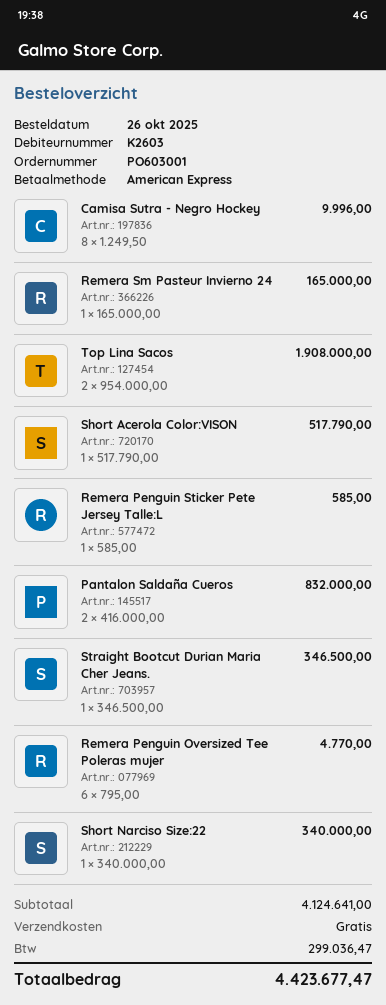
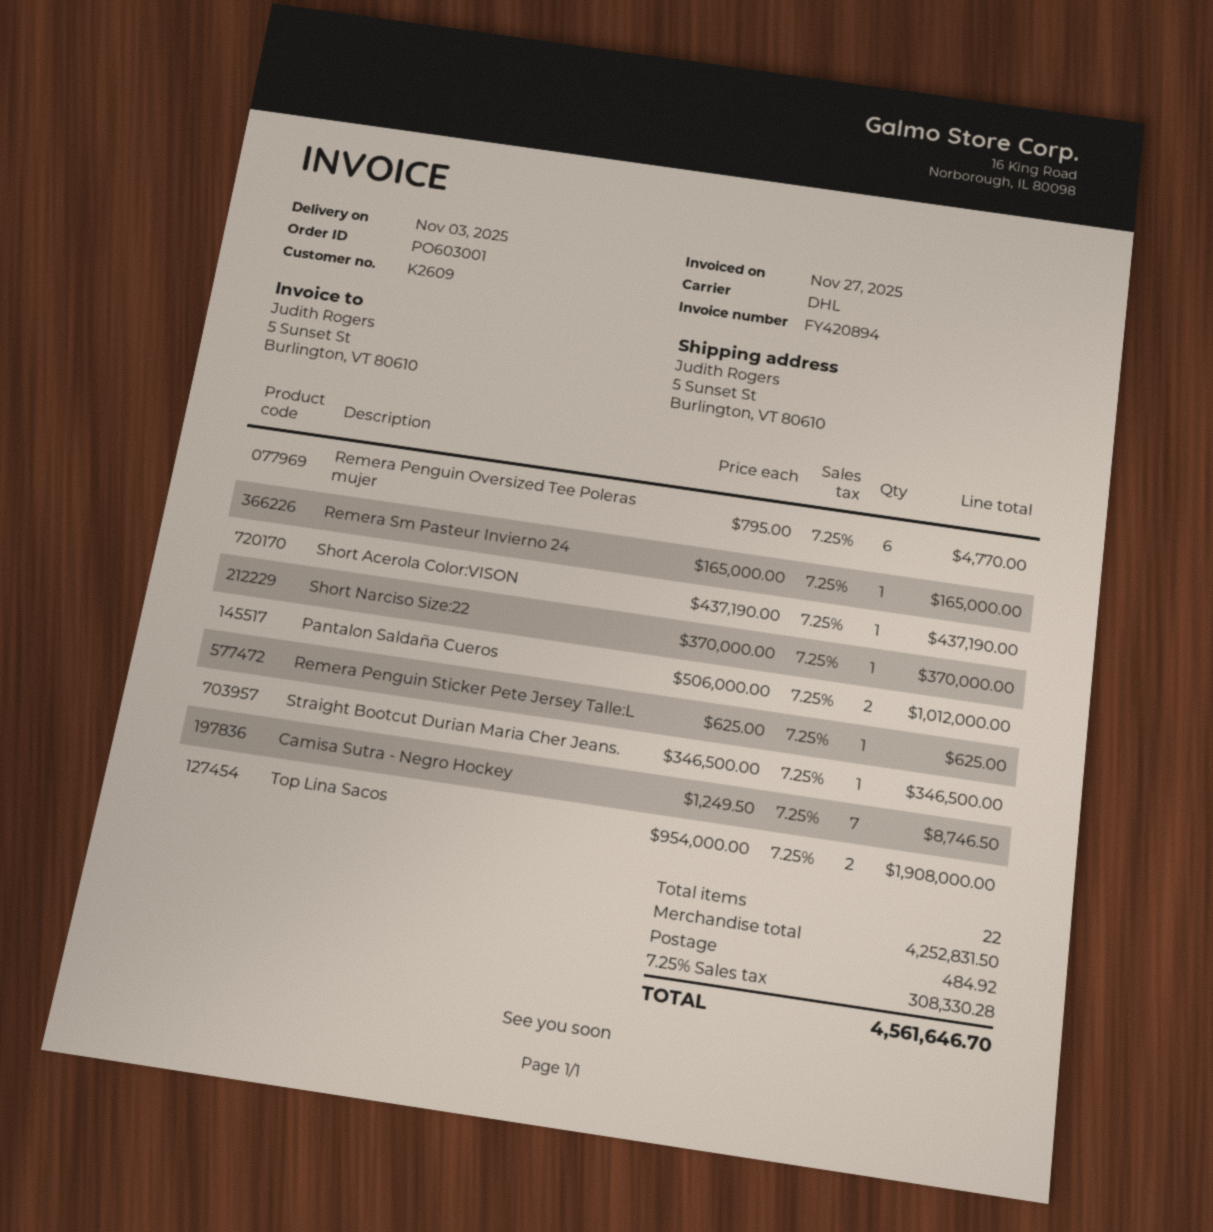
customer number: K2603 -> K2609
Camisa Sutra - Negro Hockey: 8 x 1249.50 = 9996.00 -> 7 x 1249.50 = 8746.50
Short Acerola Color:VISON: 1 x 517790.00 = 517790.00 -> 1 x 437190.00 = 437190.00
Remera Penguin Sticker Pete Jersey Talle:L: 1 x 585.00 = 585.00 -> 1 x 625.00 = 625.00
Pantalon Saldaña Cueros: 2 x 416000.00 = 832000.00 -> 2 x 506000.00 = 1012000.00
Short Narciso Size:22: 1 x 340000.00 = 340000.00 -> 1 x 370000.00 = 370000.00
subtotal: 4124641.00 -> 4252831.50
shipping: 0.00 -> 484.92
tax: 299036.47 -> 308330.28
total: 4423677.47 -> 4561646.70

